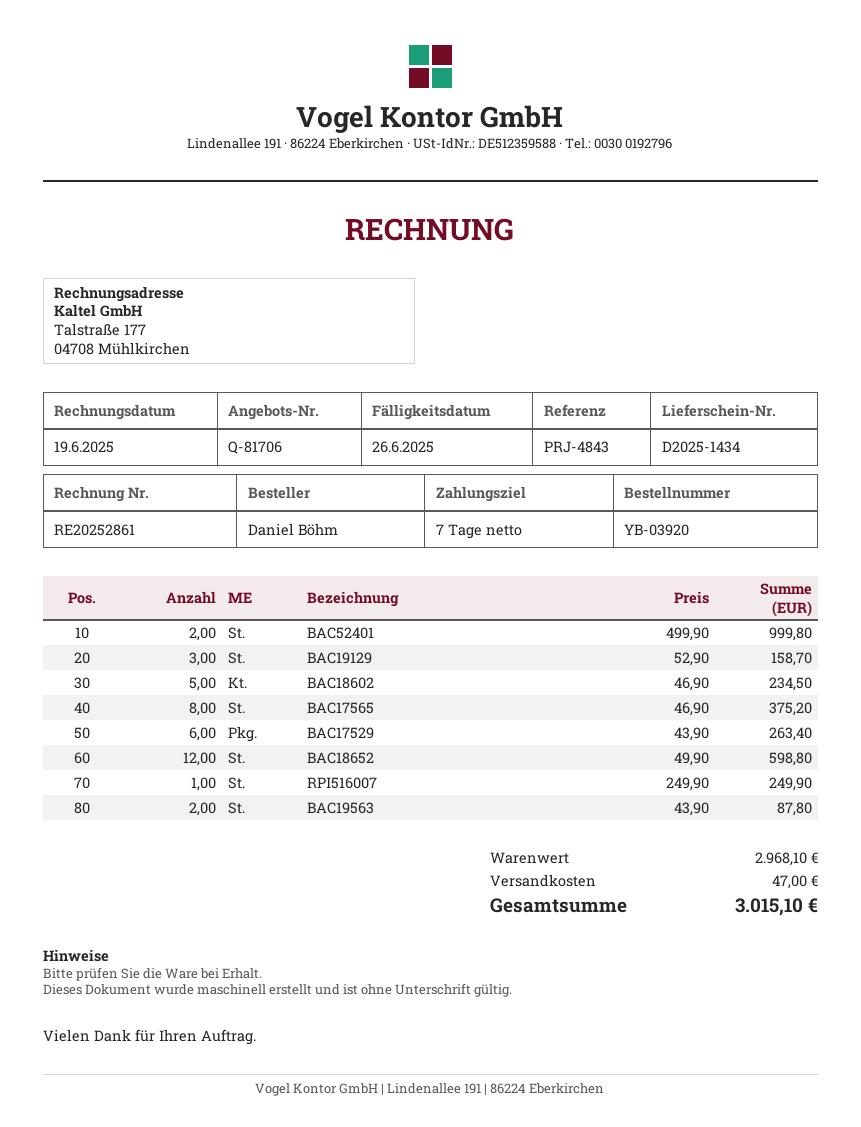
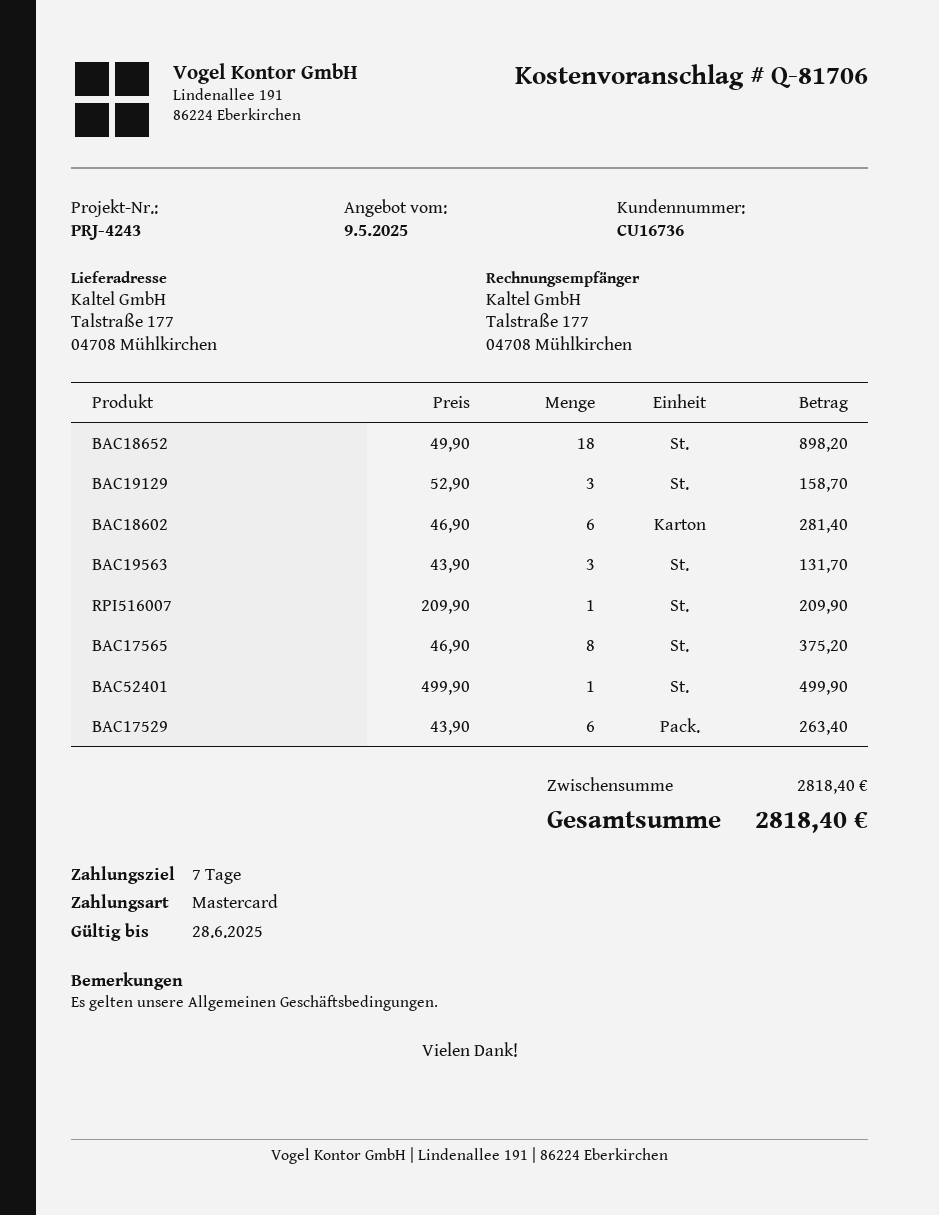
reference: PRJ-4843 -> PRJ-4243
BAC52401: 2 x 499.90 = 999.80 -> 1 x 499.90 = 499.90
BAC18602: 5 x 46.90 = 234.50 -> 6 x 46.90 = 281.40
BAC18652: 12 x 49.90 = 598.80 -> 18 x 49.90 = 898.20
RPI516007: 1 x 249.90 = 249.90 -> 1 x 209.90 = 209.90
BAC19563: 2 x 43.90 = 87.80 -> 3 x 43.90 = 131.70
subtotal: 2968.10 -> 2818.40
shipping: 47.00 -> none
total: 3015.10 -> 2818.40

